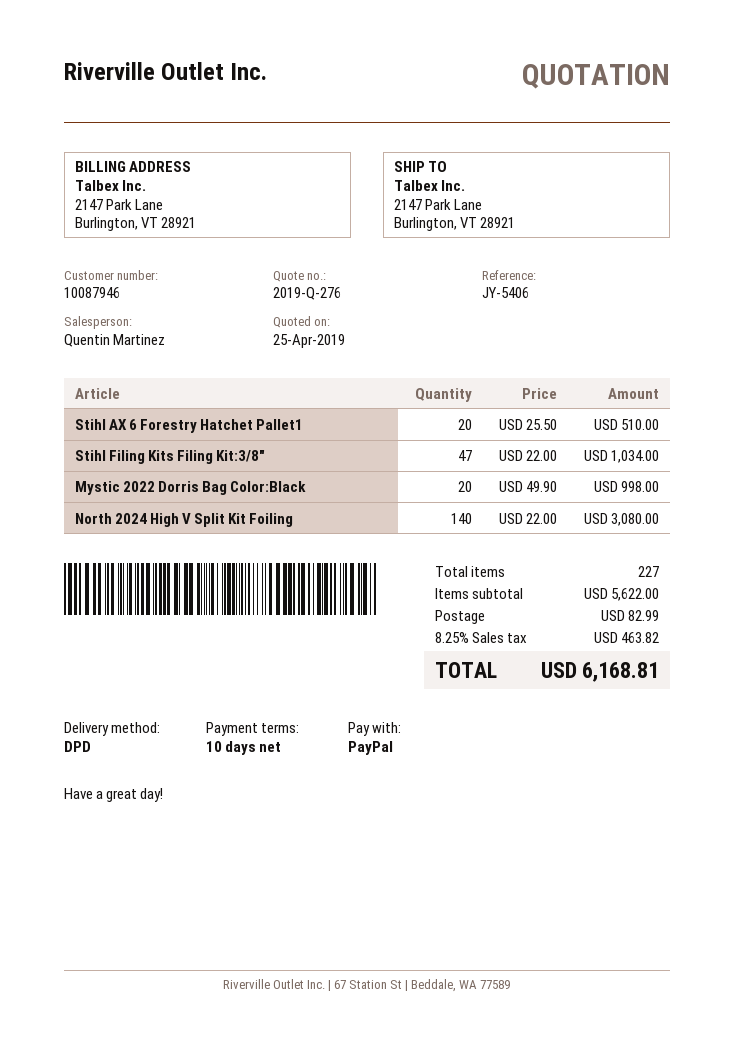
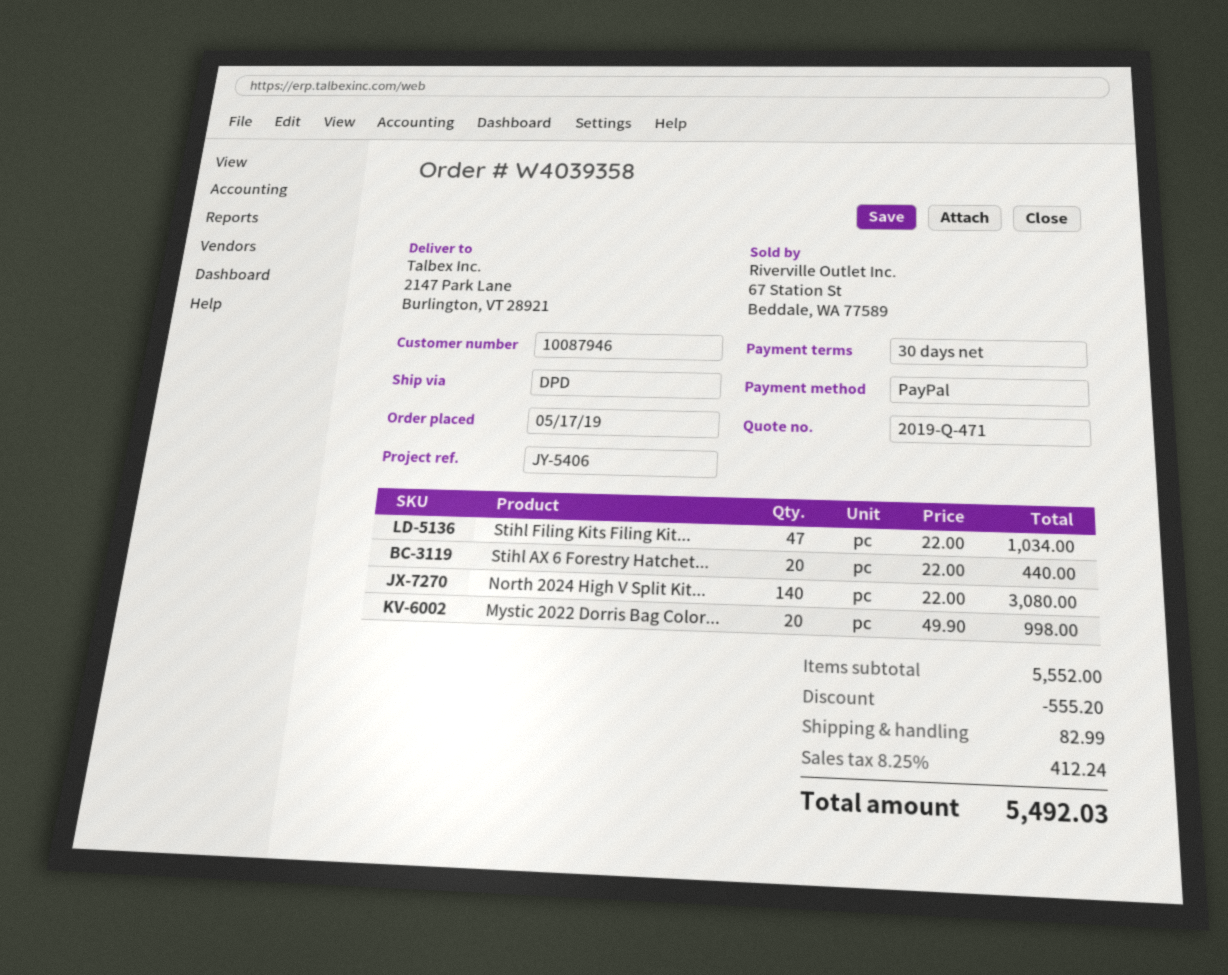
quote number: 2019-Q-276 -> 2019-Q-471
payment terms: 10 days -> 30 days
Stihl AX 6 Forestry Hatchet Pallet1: 20 x 25.50 = 510.00 -> 20 x 22.00 = 440.00
subtotal: 5622.00 -> 5552.00
discount: none -> 555.20
tax: 8.25% = 463.82 -> 8.25% = 412.24
total: 6168.81 -> 5492.03

